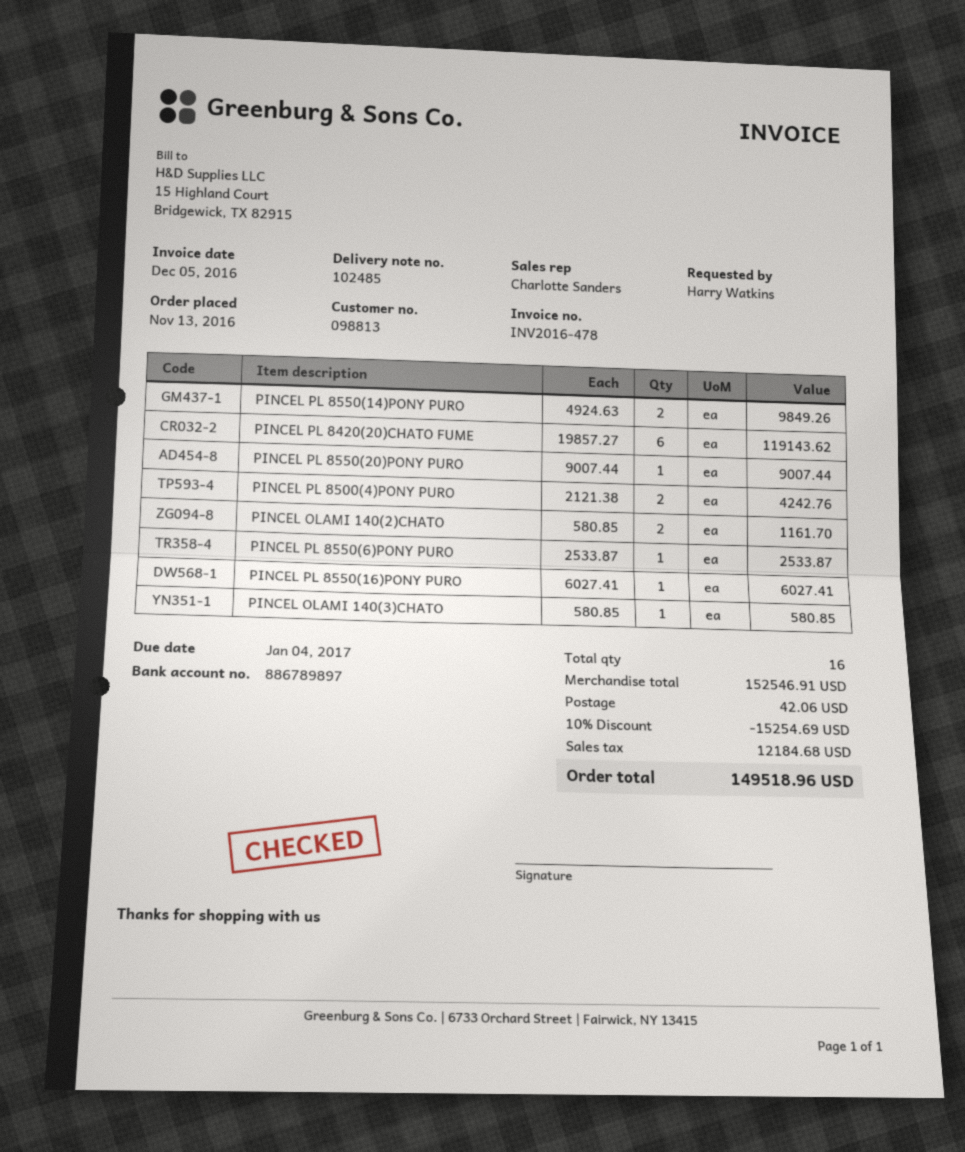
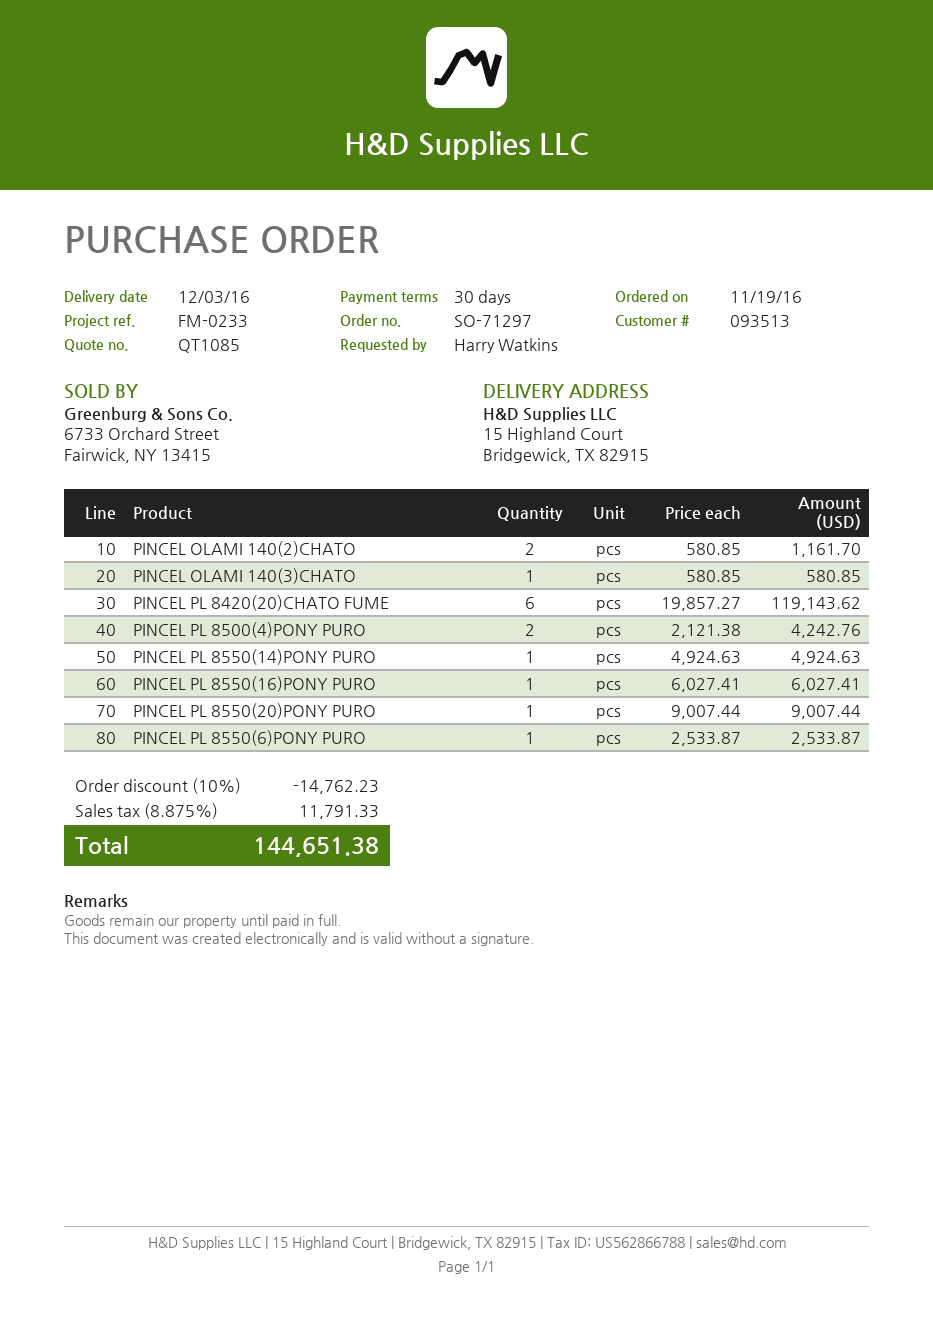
order date: 2016-11-13 -> 2016-11-19
customer number: 098813 -> 093513
PINCEL PL 8550(14)PONY PURO: 2 x 4924.63 = 9849.26 -> 1 x 4924.63 = 4924.63
discount: 10% = 15254.69 -> 10% = 14762.23
shipping: 42.06 -> none
tax: 12184.68 -> 11791.33
total: 149518.96 -> 144651.38

